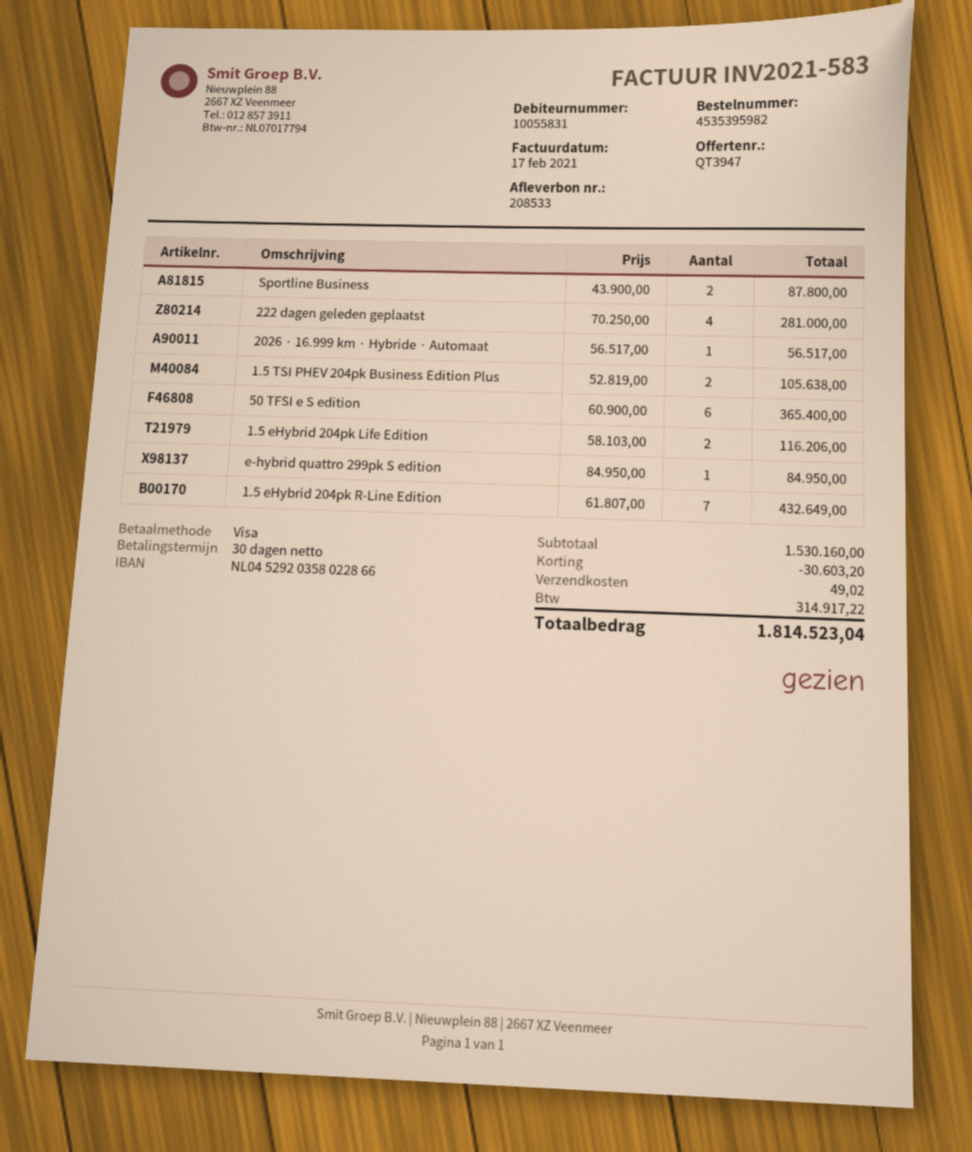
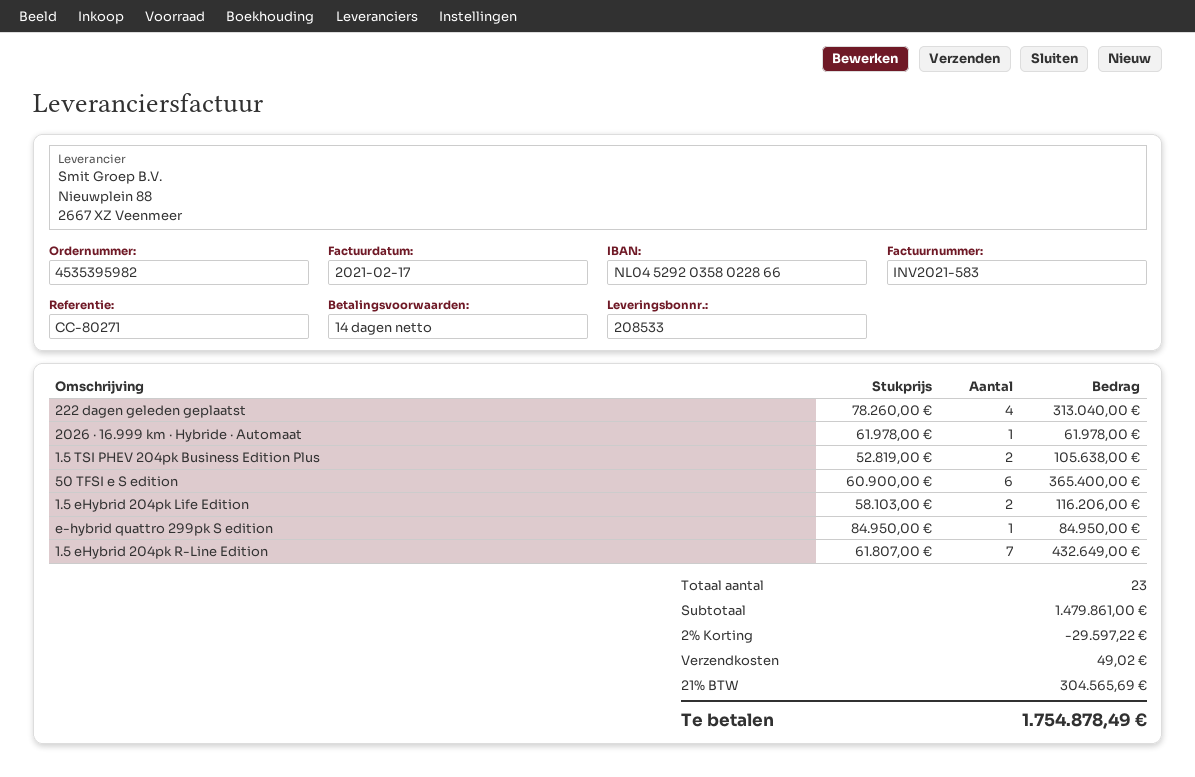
payment terms: 30 days -> 14 days
Sportline Business: 2 x 43900.00 = 87800.00 -> none
222 dagen geleden geplaatst: 4 x 70250.00 = 281000.00 -> 4 x 78260.00 = 313040.00
2026 · 16.999 km · Hybride · Automaat: 1 x 56517.00 = 56517.00 -> 1 x 61978.00 = 61978.00
subtotal: 1530160.00 -> 1479861.00
discount: 30603.20 -> 29597.22
tax: 314917.22 -> 304565.69
total: 1814523.04 -> 1754878.49

